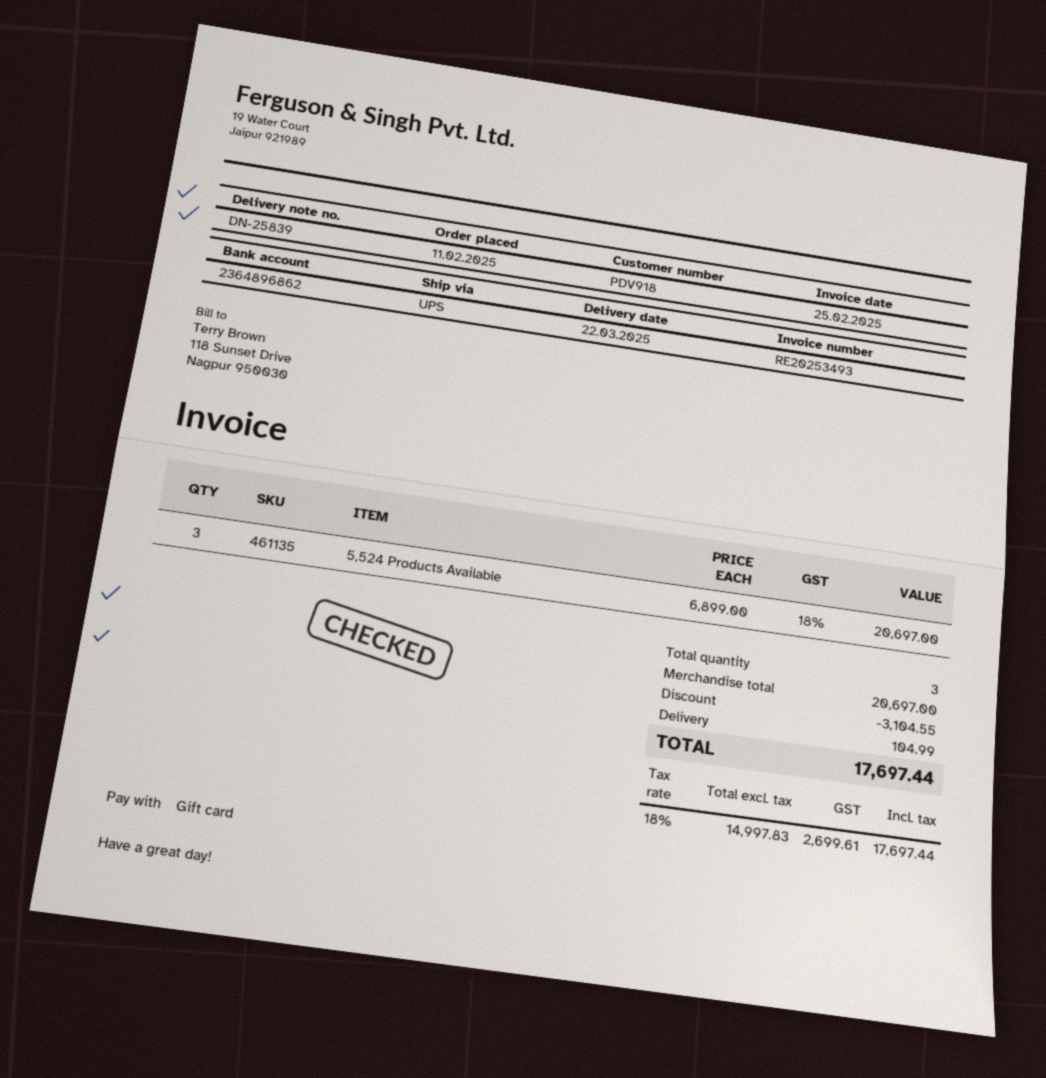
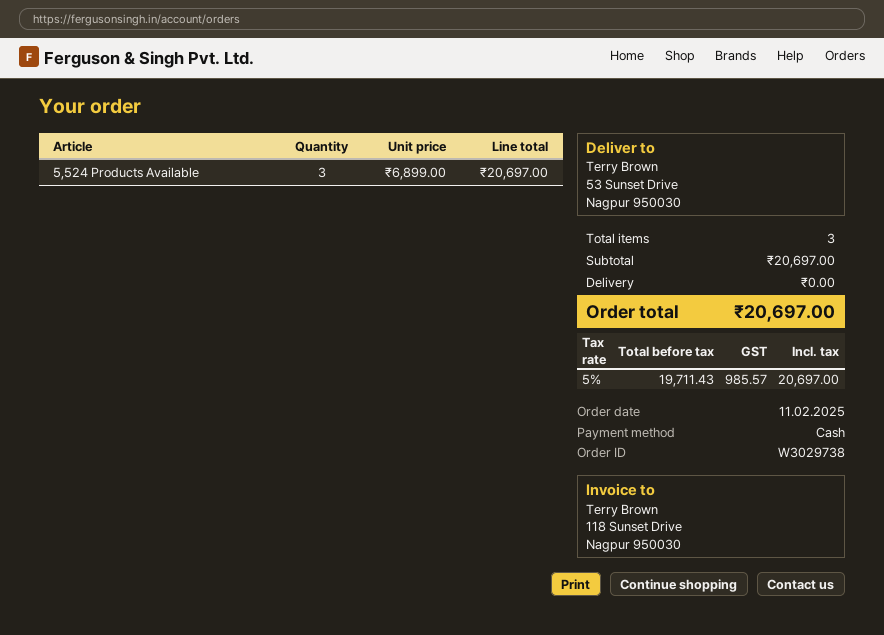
payment method: gift card -> cash
discount: 3104.55 -> none
shipping: 104.99 -> 0.00
net: 14997.83 -> 19711.43
tax: 18% = 2699.61 -> 5% = 985.57
total: 17697.44 -> 20697.00

